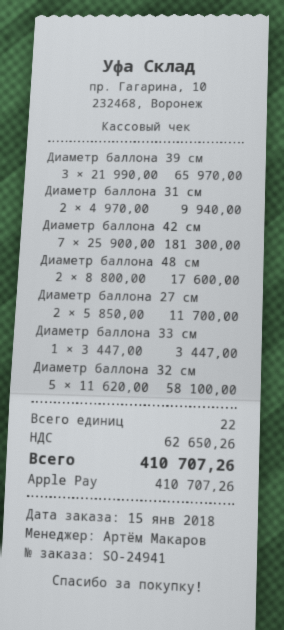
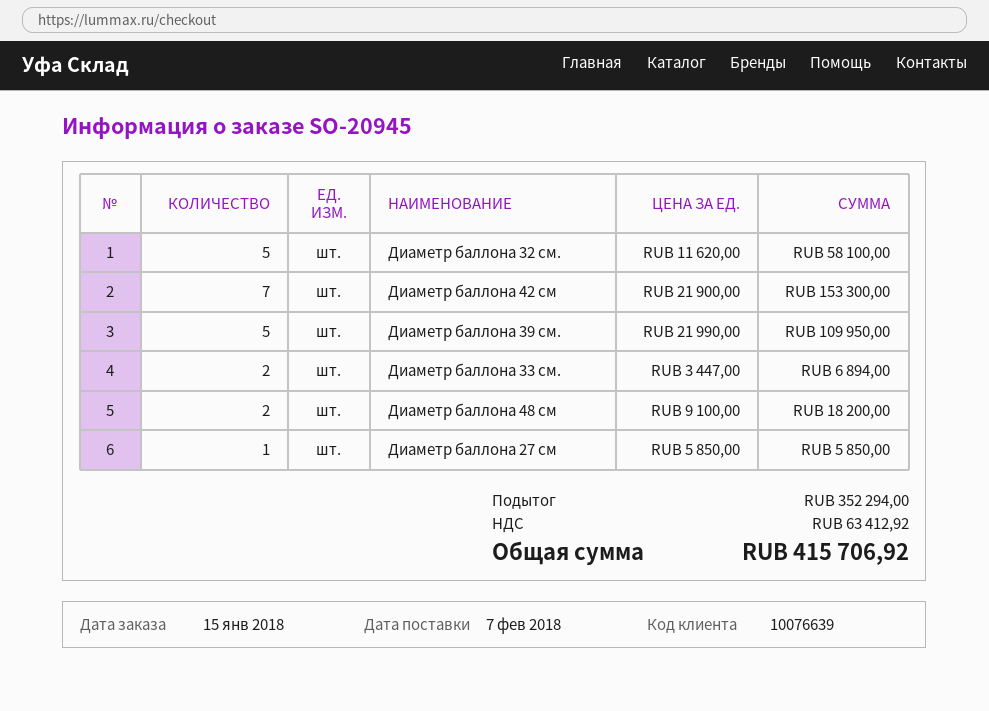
order number: SO-24941 -> SO-20945
Диаметр баллона 39 см: 3 x 21990.00 = 65970.00 -> 5 x 21990.00 = 109950.00
Диаметр баллона 31 см: 2 x 4970.00 = 9940.00 -> none
Диаметр баллона 42 см: 7 x 25900.00 = 181300.00 -> 7 x 21900.00 = 153300.00
Диаметр баллона 48 см: 2 x 8800.00 = 17600.00 -> 2 x 9100.00 = 18200.00
Диаметр баллона 27 см: 2 x 5850.00 = 11700.00 -> 1 x 5850.00 = 5850.00
Диаметр баллона 33 см: 1 x 3447.00 = 3447.00 -> 2 x 3447.00 = 6894.00
tax: 62650.26 -> 63412.92
total: 410707.26 -> 415706.92

